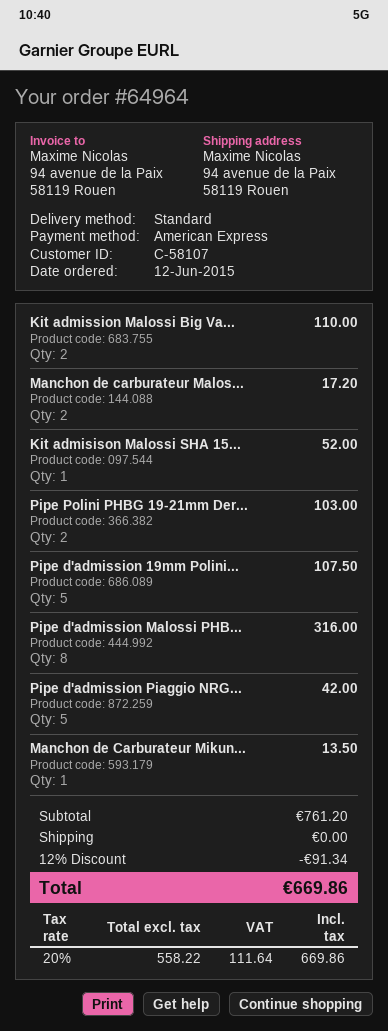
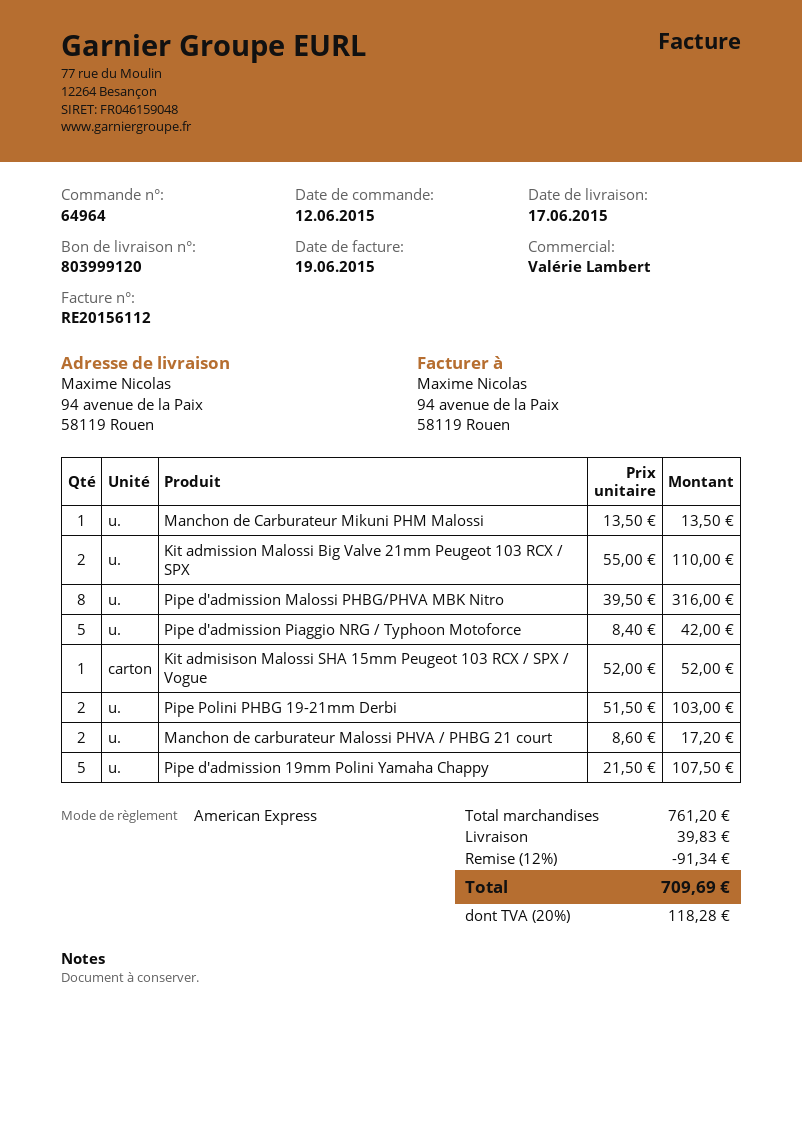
shipping: 0.00 -> 39.83
tax: 20% = 111.64 -> 20% = 118.28
total: 669.86 -> 709.69

